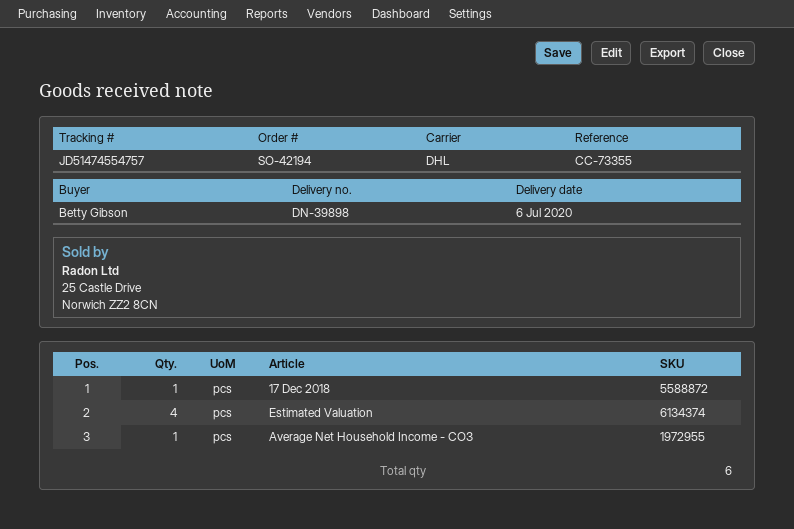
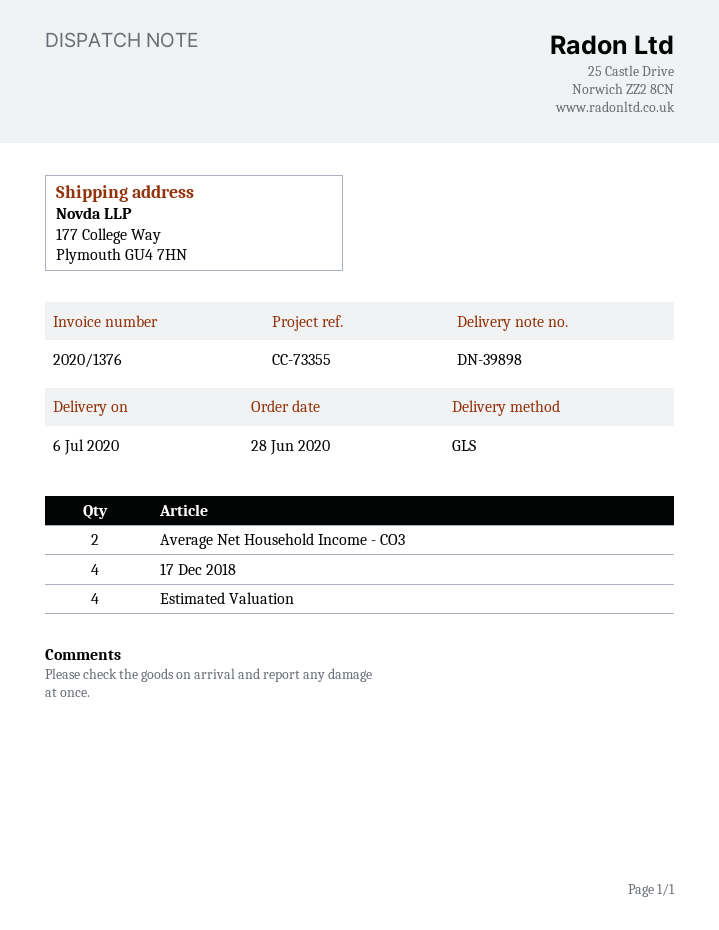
shipping method: DHL -> GLS
17 Dec 2018: 1 -> 4
Average Net Household Income - CO3: 1 -> 2

